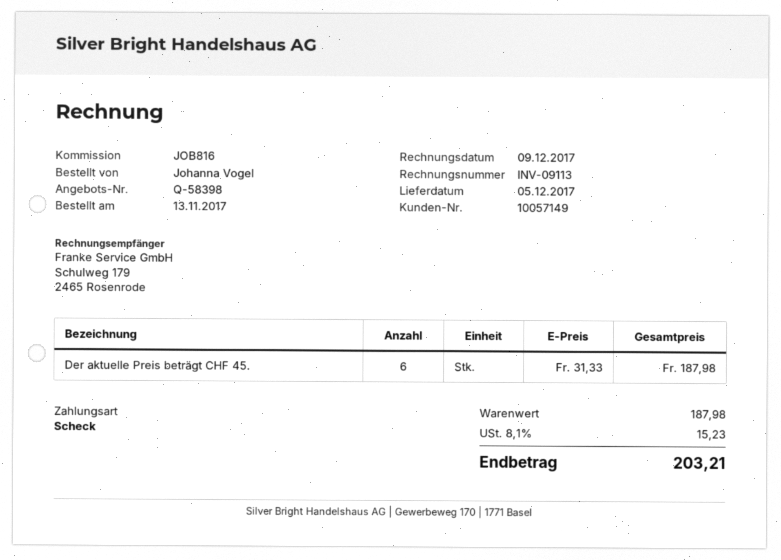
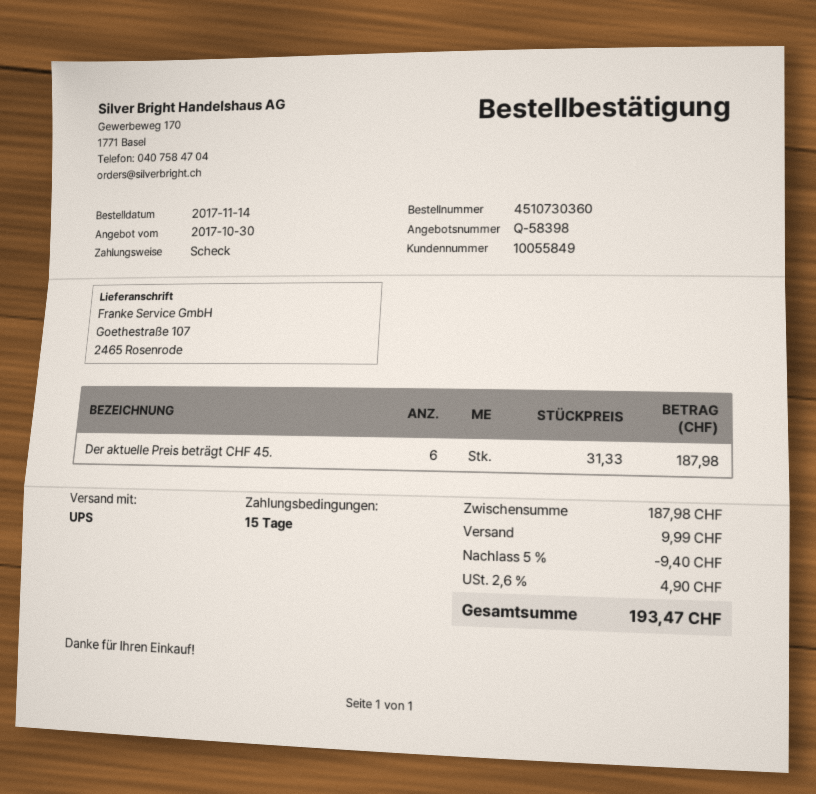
order date: 2017-11-13 -> 2017-11-14
customer number: 10057149 -> 10055849
discount: none -> 5% = 9.40
shipping: none -> 9.99
tax: 8.1% = 15.23 -> 2.6% = 4.90
total: 203.21 -> 193.47

